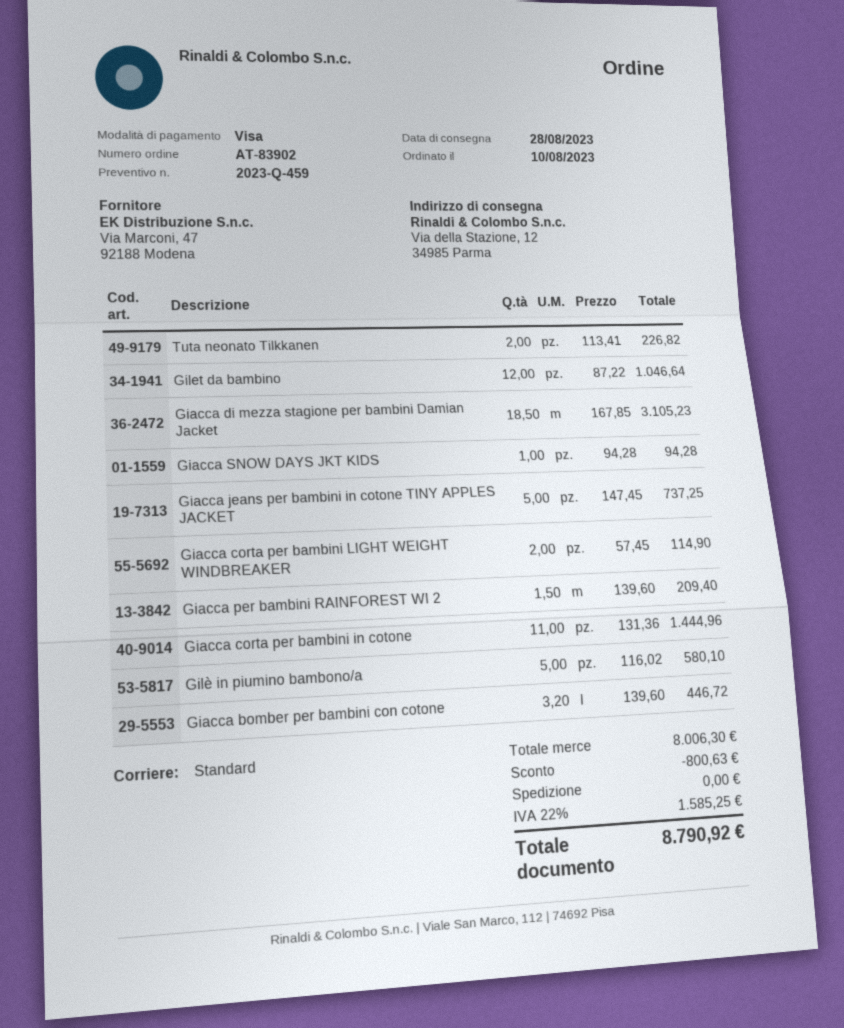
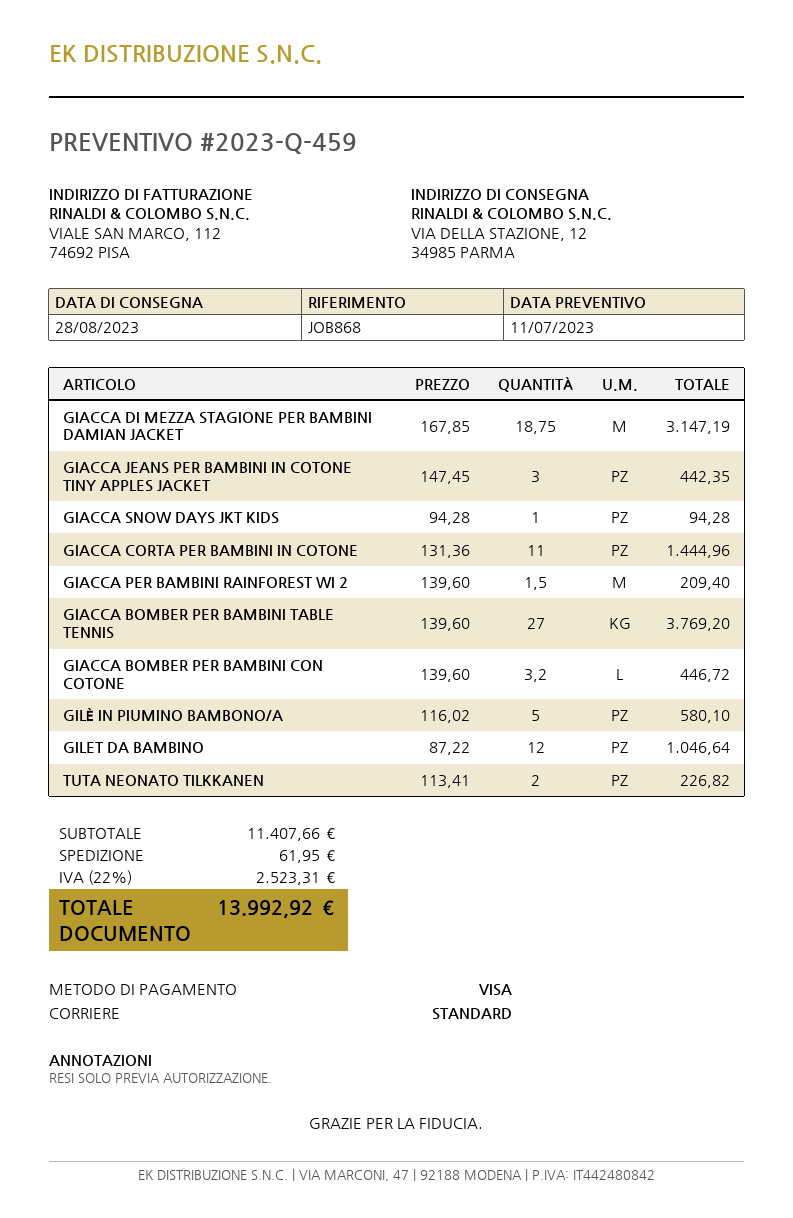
Giacca di mezza stagione per bambini Damian Jacket: 18.5 x 167.85 = 3105.23 -> 18.75 x 167.85 = 3147.19
Giacca jeans per bambini in cotone TINY APPLES JACKET: 5 x 147.45 = 737.25 -> 3 x 147.45 = 442.35
Giacca corta per bambini LIGHT WEIGHT WINDBREAKER: 2 x 57.45 = 114.90 -> none
GIACCA BOMBER PER BAMBINI TABLE TENNIS: none -> 27 x 139.60 = 3769.20
subtotal: 8006.30 -> 11407.66
discount: 800.63 -> none
shipping: 0.00 -> 61.95
tax: 22% = 1585.25 -> 22% = 2523.31
total: 8790.92 -> 13992.92

